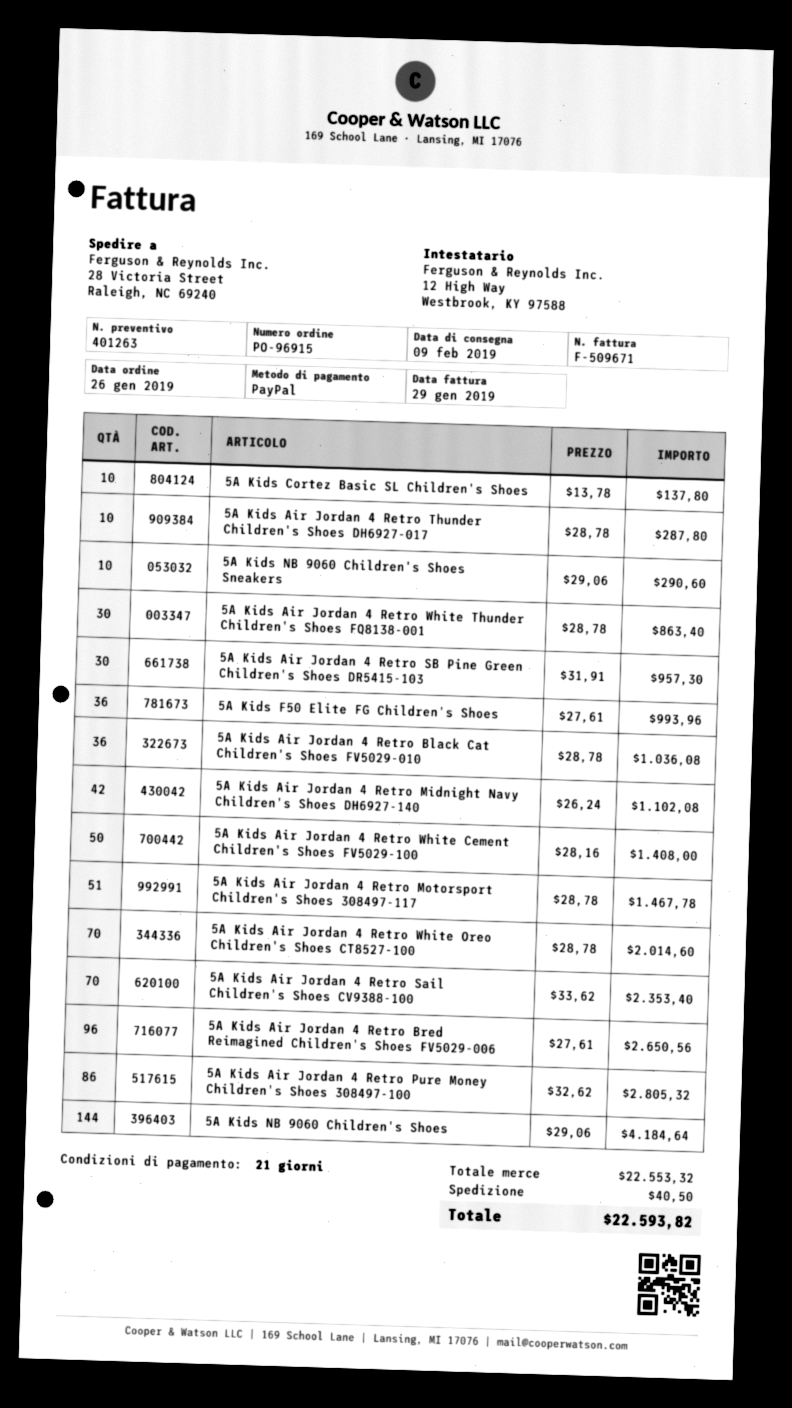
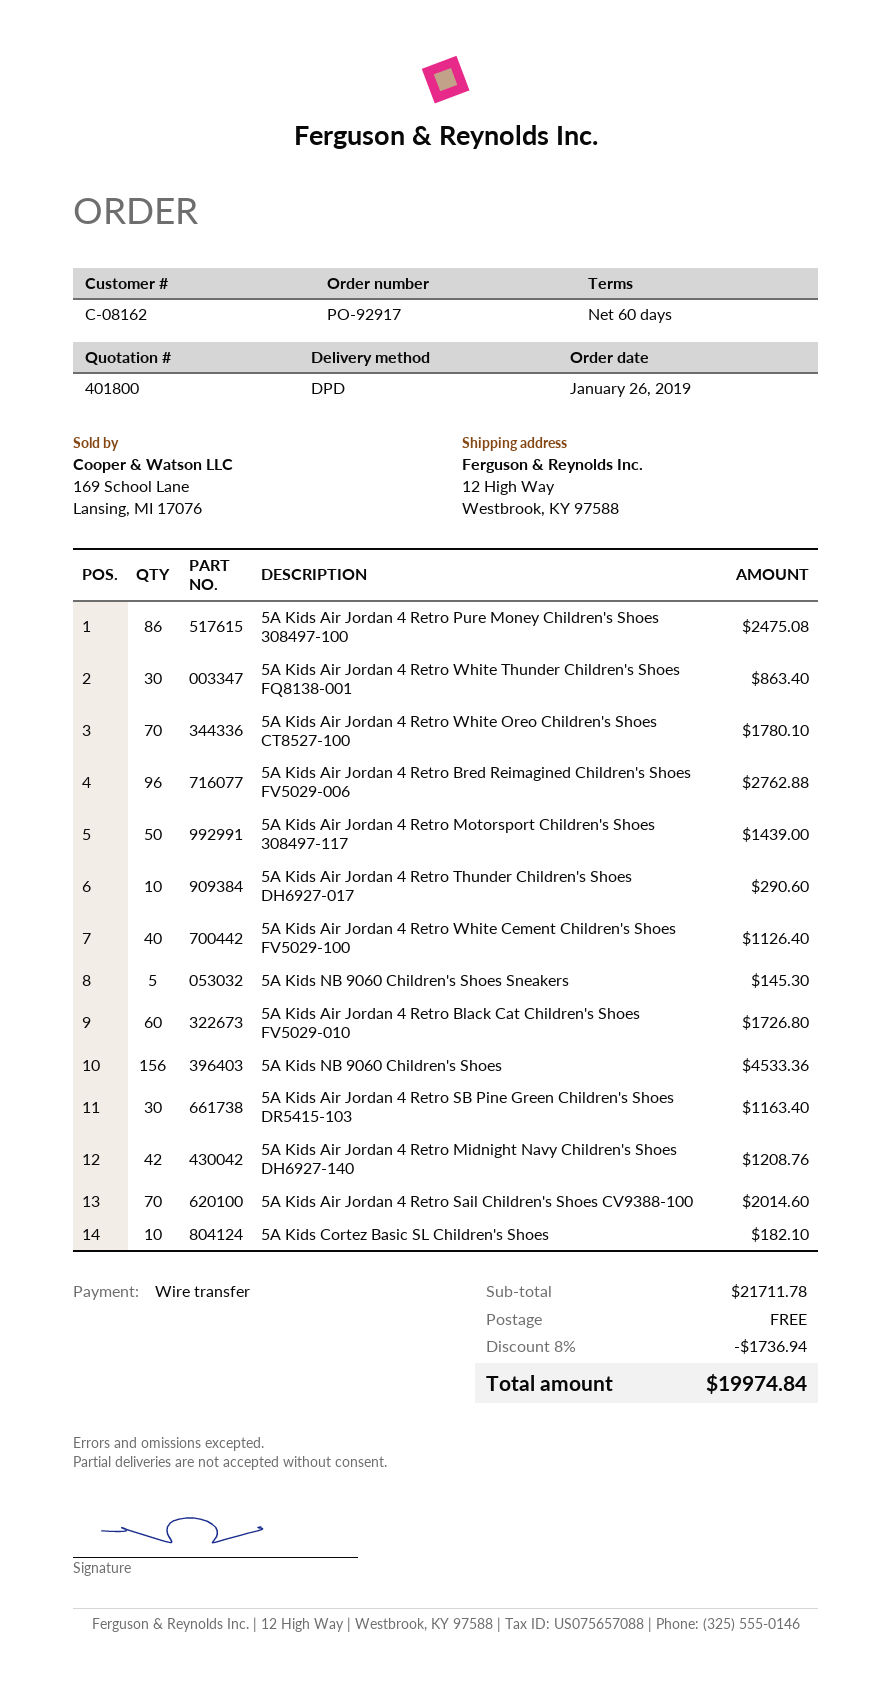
quote number: 401263 -> 401800
order number: PO-96915 -> PO-92917
payment terms: 21 days -> 60 days
payment method: PayPal -> bank transfer
ship to: 28 Victoria Street, Raleigh, NC 69240 -> 12 High Way, Westbrook, KY 97588
5A Kids Cortez Basic SL Children's Shoes: 10 for 137.80 -> 10 for 182.10
5A Kids Air Jordan 4 Retro Thunder Children's Shoes DH6927-017: 10 for 287.80 -> 10 for 290.60
5A Kids NB 9060 Children's Shoes Sneakers: 10 for 290.60 -> 5 for 145.30
5A Kids Air Jordan 4 Retro SB Pine Green Children's Shoes DR5415-103: 30 for 957.30 -> 30 for 1163.40
5A Kids F50 Elite FG Children's Shoes: 36 for 993.96 -> none
5A Kids Air Jordan 4 Retro Black Cat Children's Shoes FV5029-010: 36 for 1036.08 -> 60 for 1726.80
5A Kids Air Jordan 4 Retro Midnight Navy Children's Shoes DH6927-140: 42 for 1102.08 -> 42 for 1208.76
5A Kids Air Jordan 4 Retro White Cement Children's Shoes FV5029-100: 50 for 1408.00 -> 40 for 1126.40
5A Kids Air Jordan 4 Retro Motorsport Children's Shoes 308497-117: 51 for 1467.78 -> 50 for 1439.00
5A Kids Air Jordan 4 Retro White Oreo Children's Shoes CT8527-100: 70 for 2014.60 -> 70 for 1780.10
5A Kids Air Jordan 4 Retro Sail Children's Shoes CV9388-100: 70 for 2353.40 -> 70 for 2014.60
5A Kids Air Jordan 4 Retro Bred Reimagined Children's Shoes FV5029-006: 96 for 2650.56 -> 96 for 2762.88
5A Kids Air Jordan 4 Retro Pure Money Children's Shoes 308497-100: 86 for 2805.32 -> 86 for 2475.08
5A Kids NB 9060 Children's Shoes: 144 for 4184.64 -> 156 for 4533.36
subtotal: 22553.32 -> 21711.78
discount: none -> 8% = 1736.94
shipping: 40.50 -> 0.00
total: 22593.82 -> 19974.84

